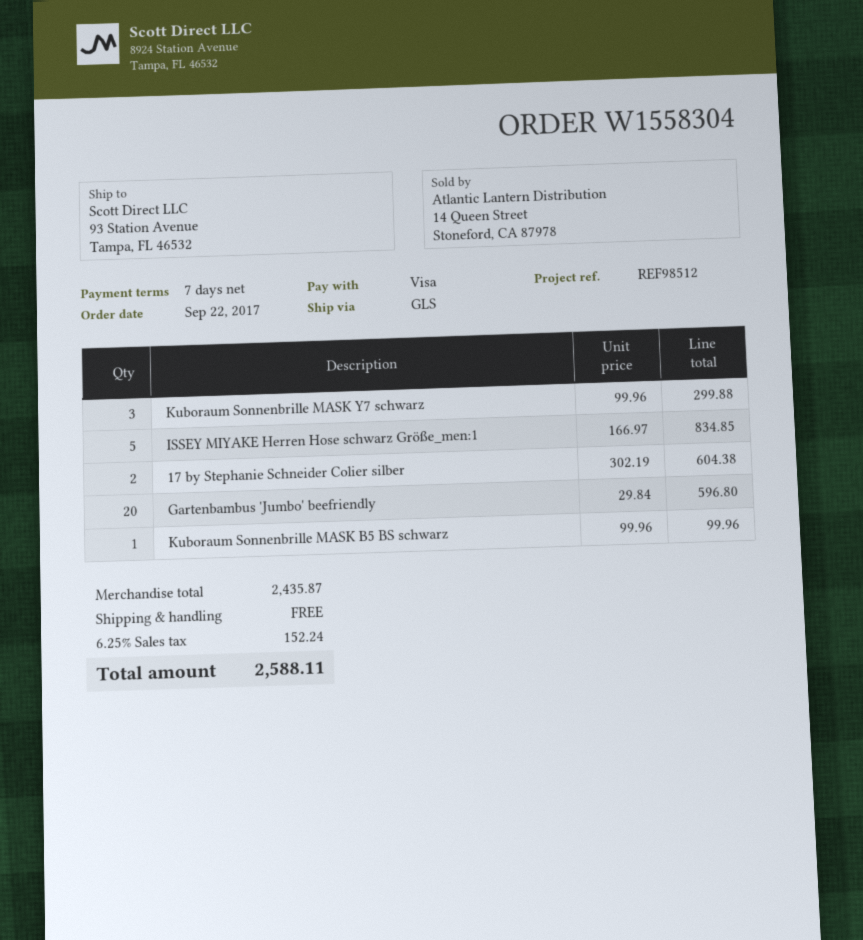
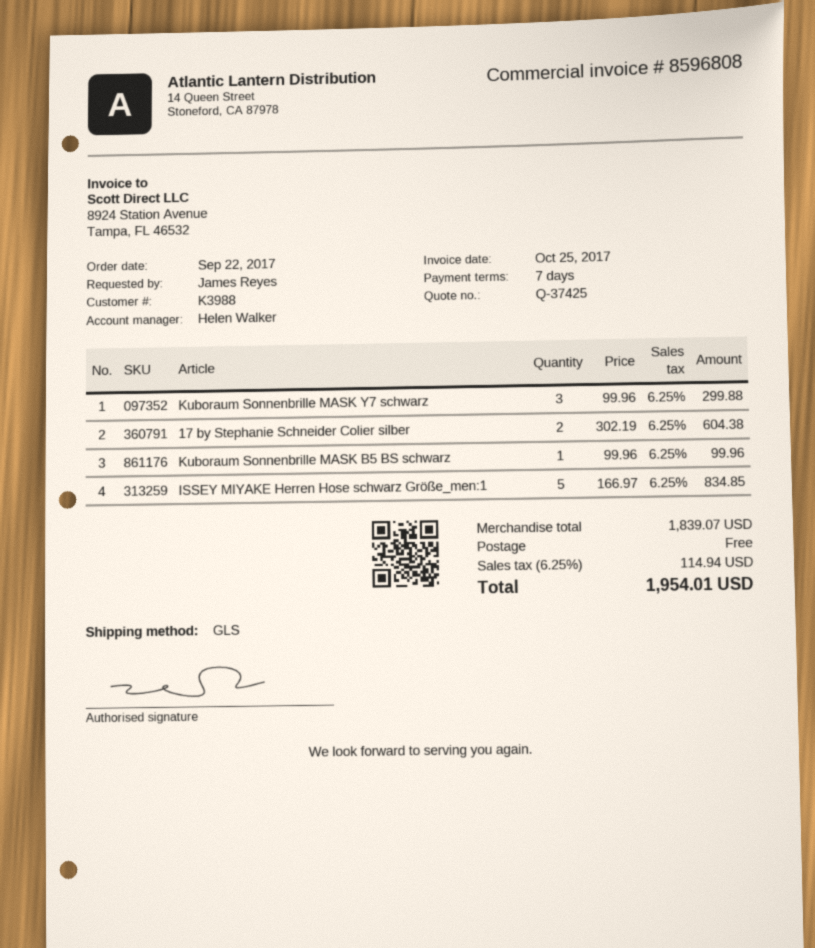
Gartenbambus 'Jumbo' beefriendly: 20 x 29.84 = 596.80 -> none
subtotal: 2435.87 -> 1839.07
tax: 6.25% = 152.24 -> 6.25% = 114.94
total: 2588.11 -> 1954.01

